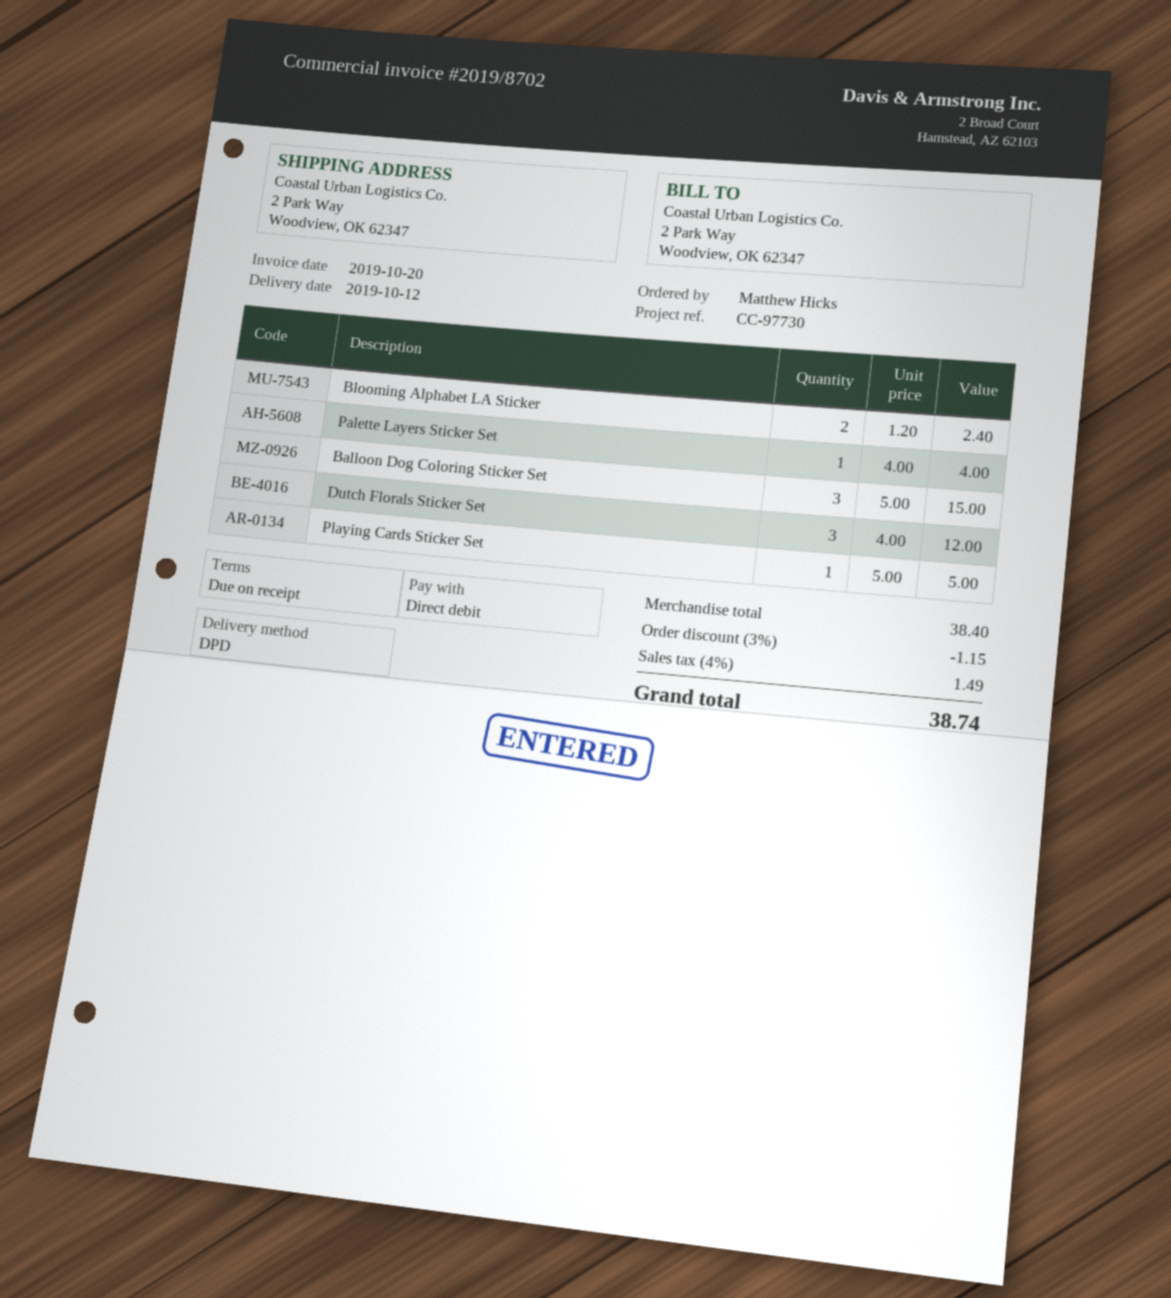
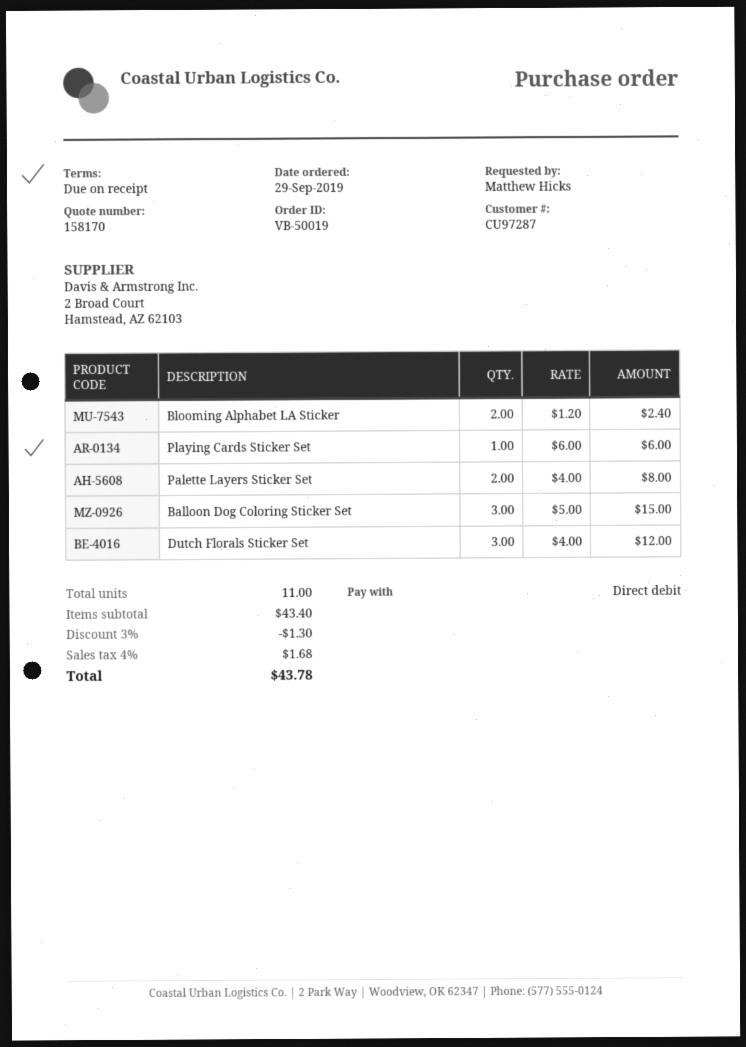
Palette Layers Sticker Set: 1 x 4.00 = 4.00 -> 2 x 4.00 = 8.00
Playing Cards Sticker Set: 1 x 5.00 = 5.00 -> 1 x 6.00 = 6.00
subtotal: 38.40 -> 43.40
discount: 3% = 1.15 -> 3% = 1.30
tax: 4% = 1.49 -> 4% = 1.68
total: 38.74 -> 43.78

